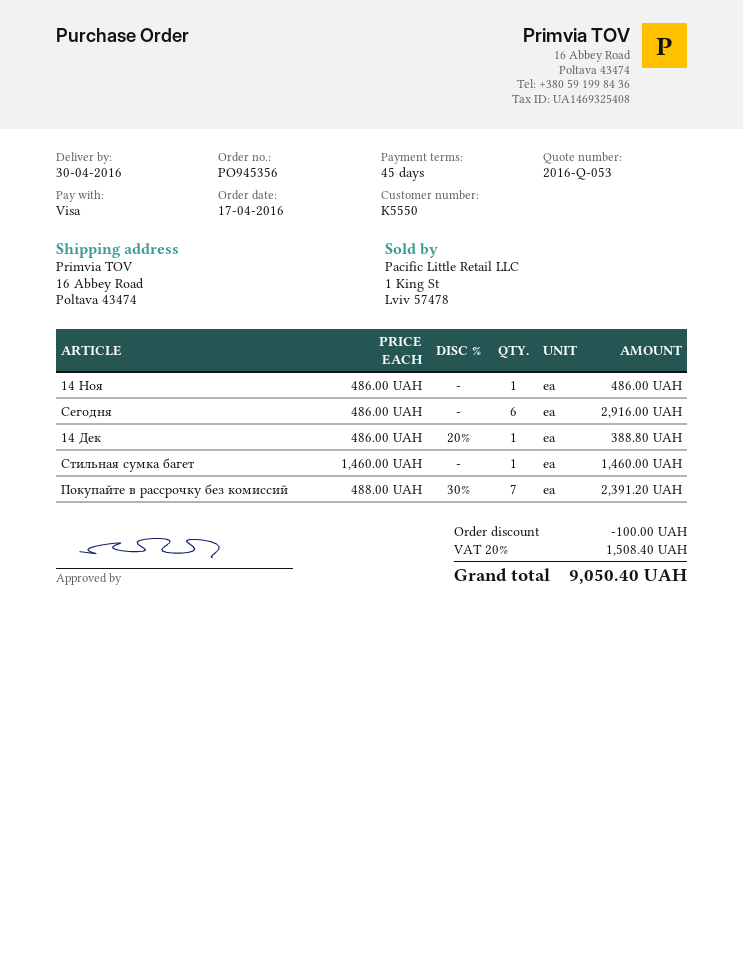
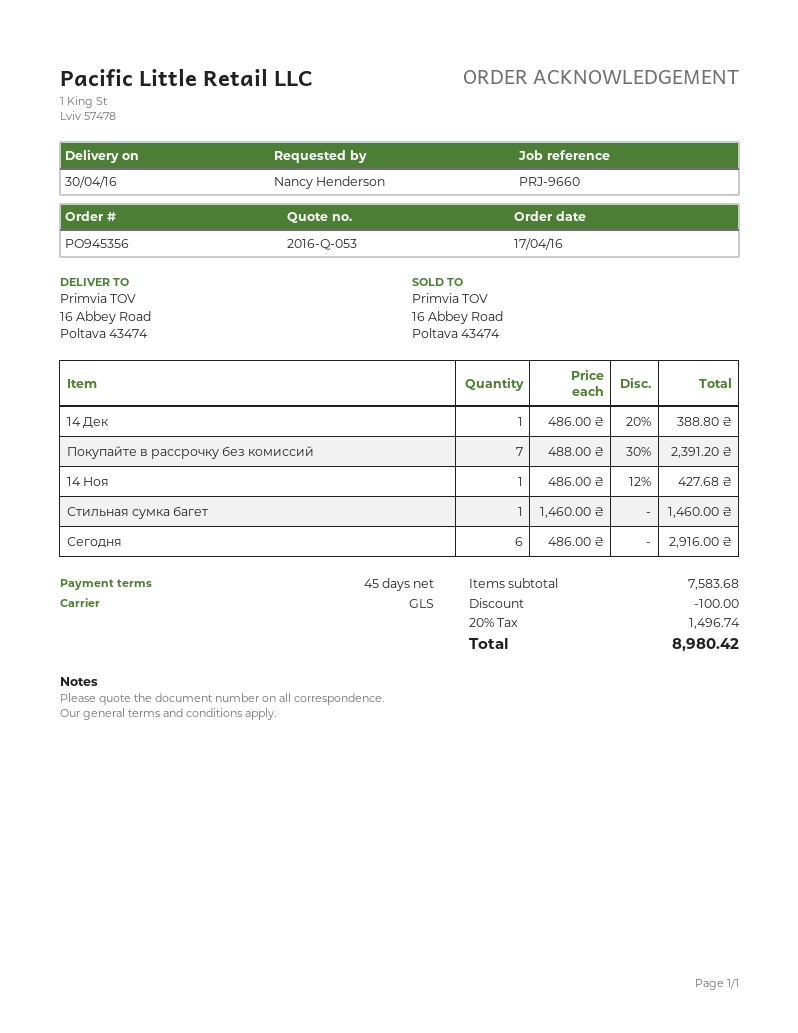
14 Ноя: 1 x 486.00 = 486.00 -> 1 x 486.00 - 12% = 427.68
tax: 20% = 1508.40 -> 20% = 1496.74
total: 9050.40 -> 8980.42

